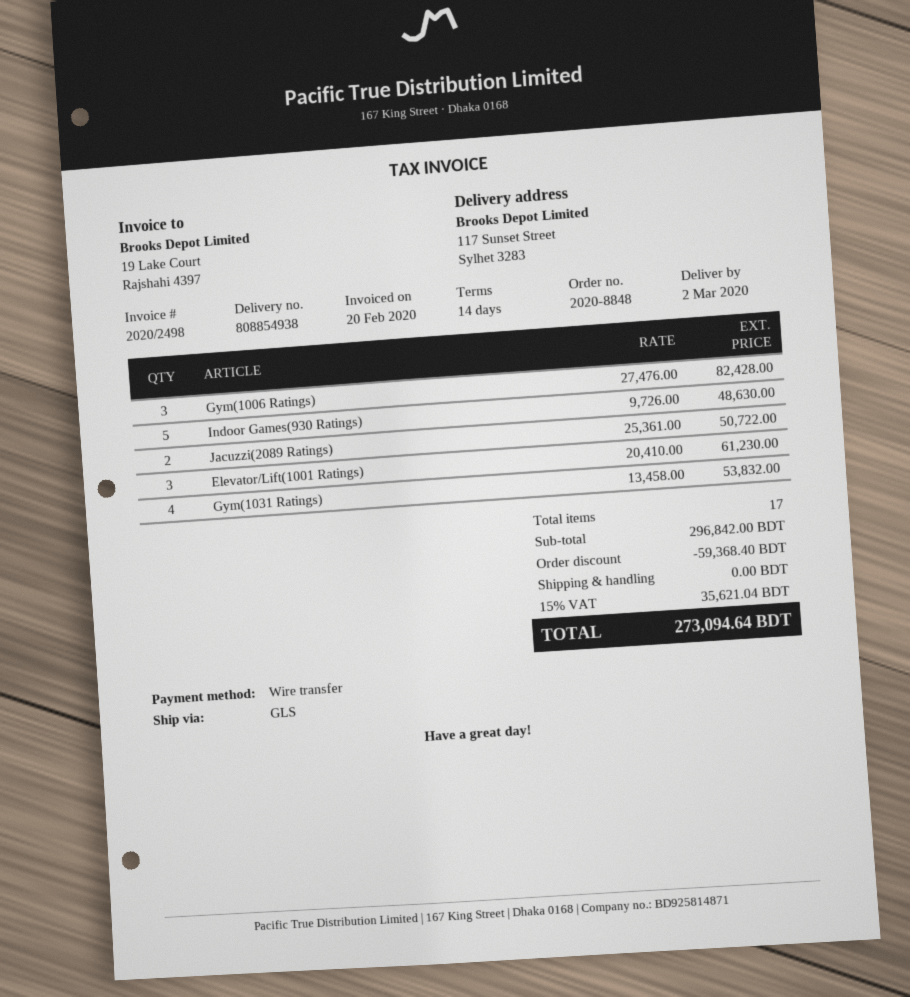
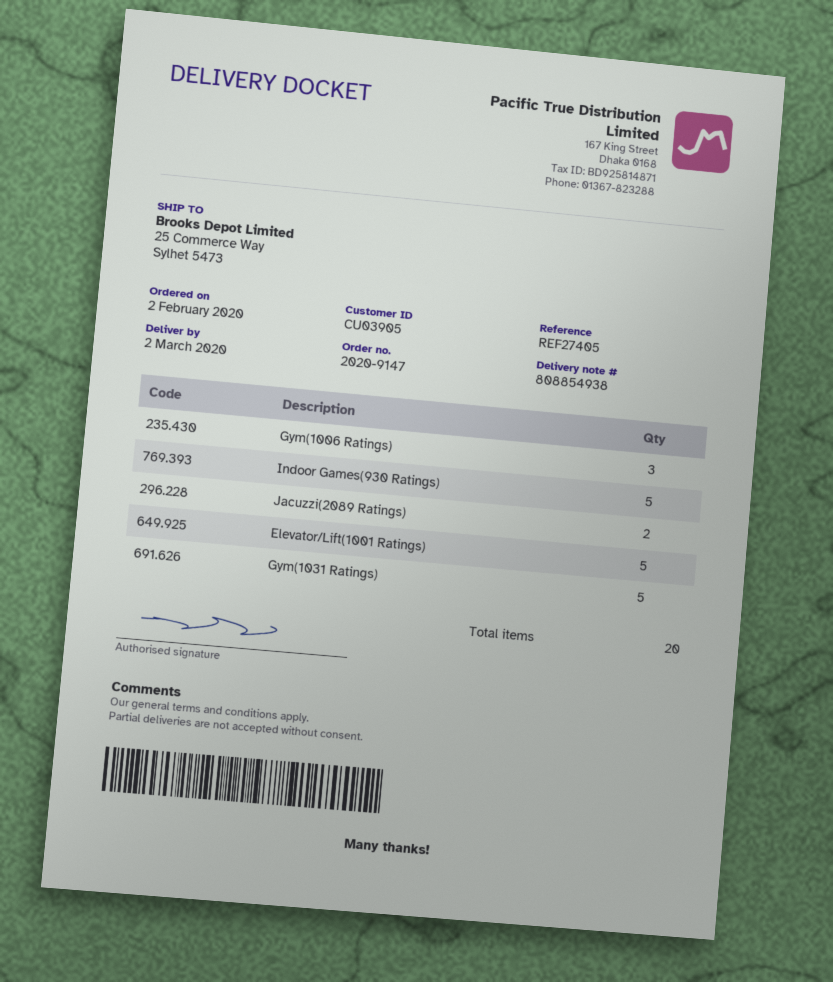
order number: 2020-8848 -> 2020-9147
ship to: 117 Sunset Street, Sylhet 3283 -> 25 Commerce Way, Sylhet 5473
Elevator/Lift(1001 Ratings): 3 -> 5
Gym(1031 Ratings): 4 -> 5
total quantity: 17 -> 20

